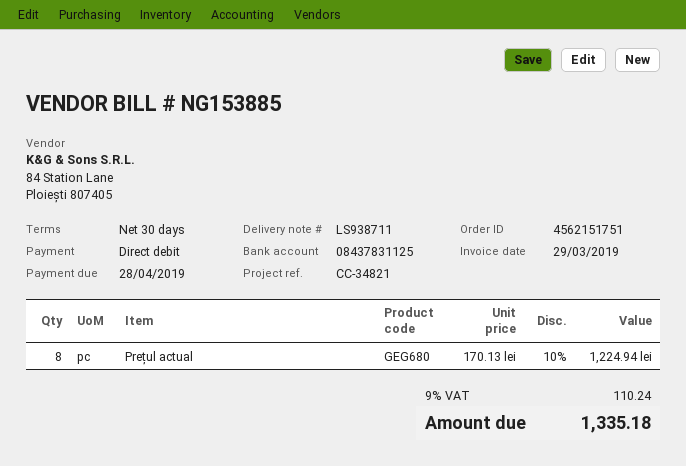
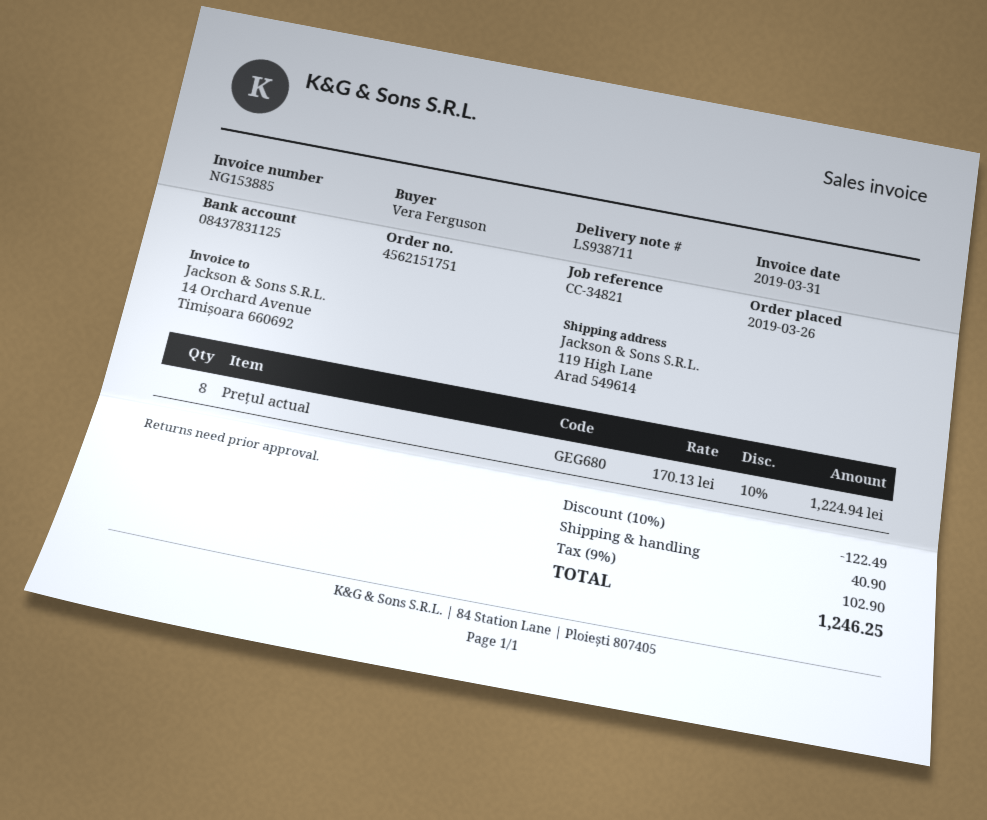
invoice date: 2019-03-29 -> 2019-03-31
discount: none -> 10% = 122.49
shipping: none -> 40.90
tax: 9% = 110.24 -> 9% = 102.90
total: 1335.18 -> 1246.25

